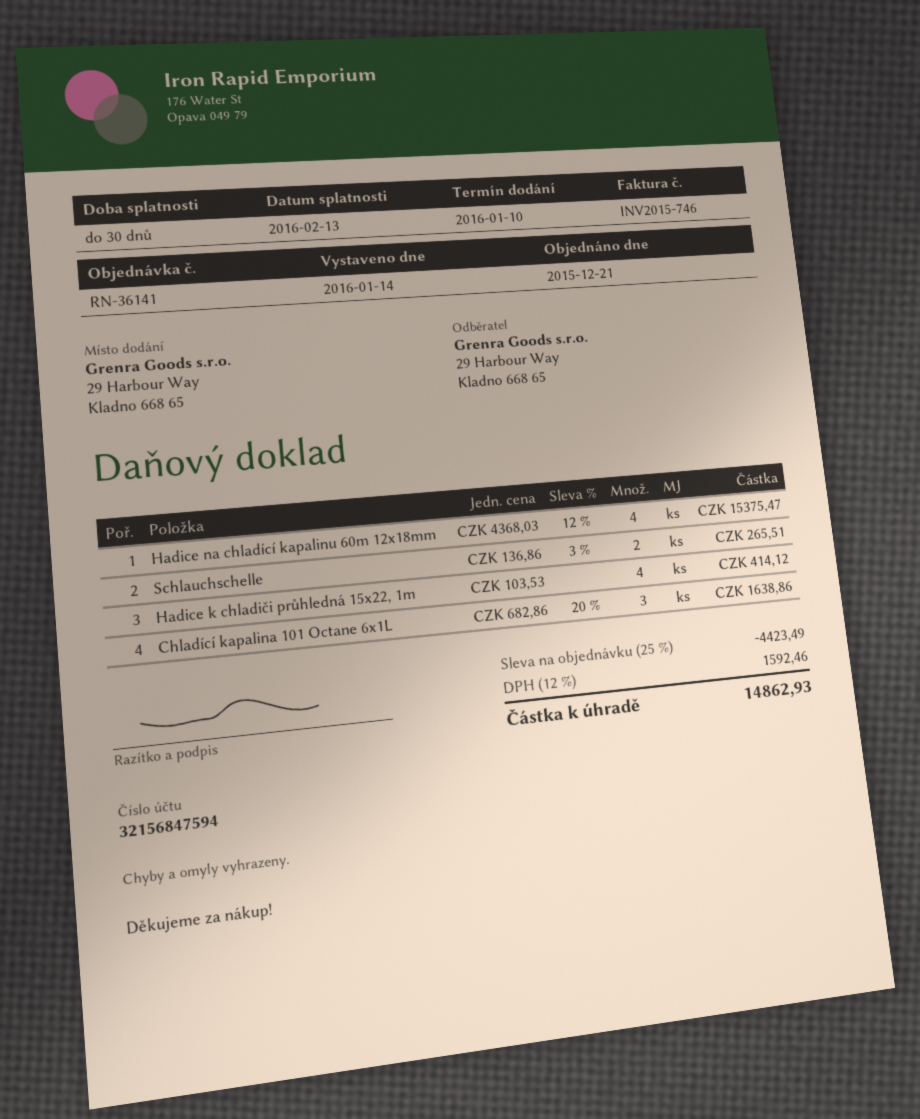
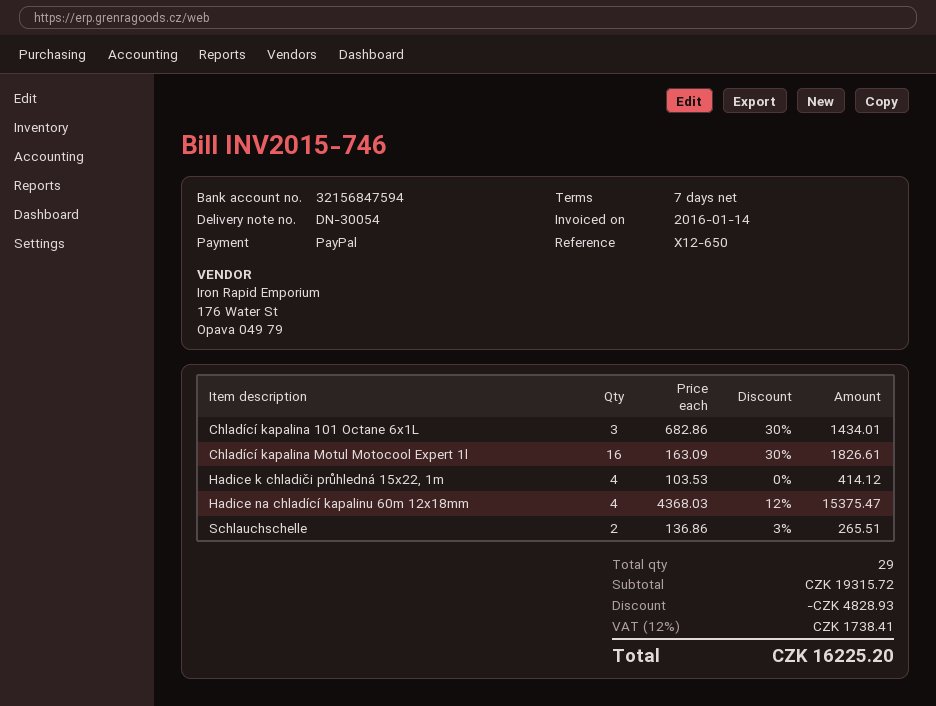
payment terms: 30 days -> 7 days
Chladící kapalina 101 Octane 6x1L: 3 x 682.86 - 20% = 1638.86 -> 3 x 682.86 - 30% = 1434.01
Chladící kapalina Motul Motocool Expert 1l: none -> 16 x 163.09 - 30% = 1826.61
discount: 4423.49 -> 4828.93
tax: 12% = 1592.46 -> 12% = 1738.41
total: 14862.93 -> 16225.20

